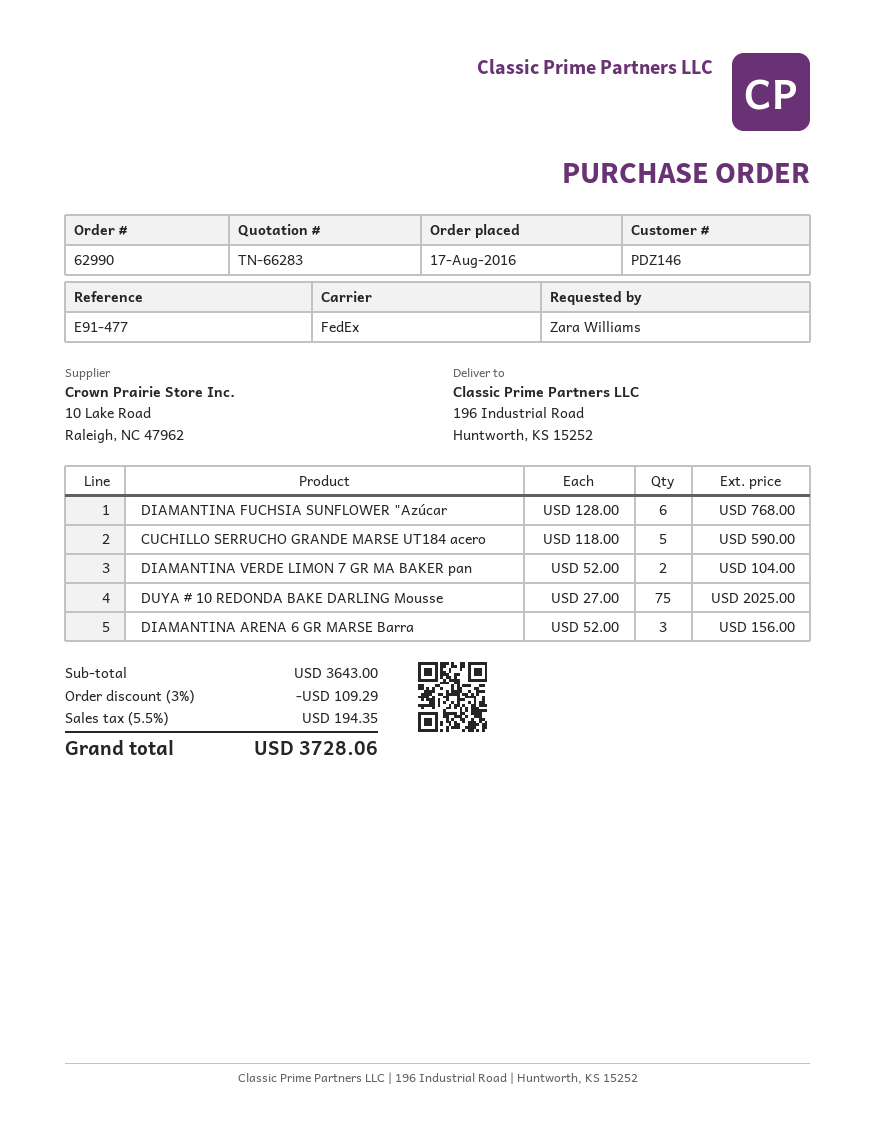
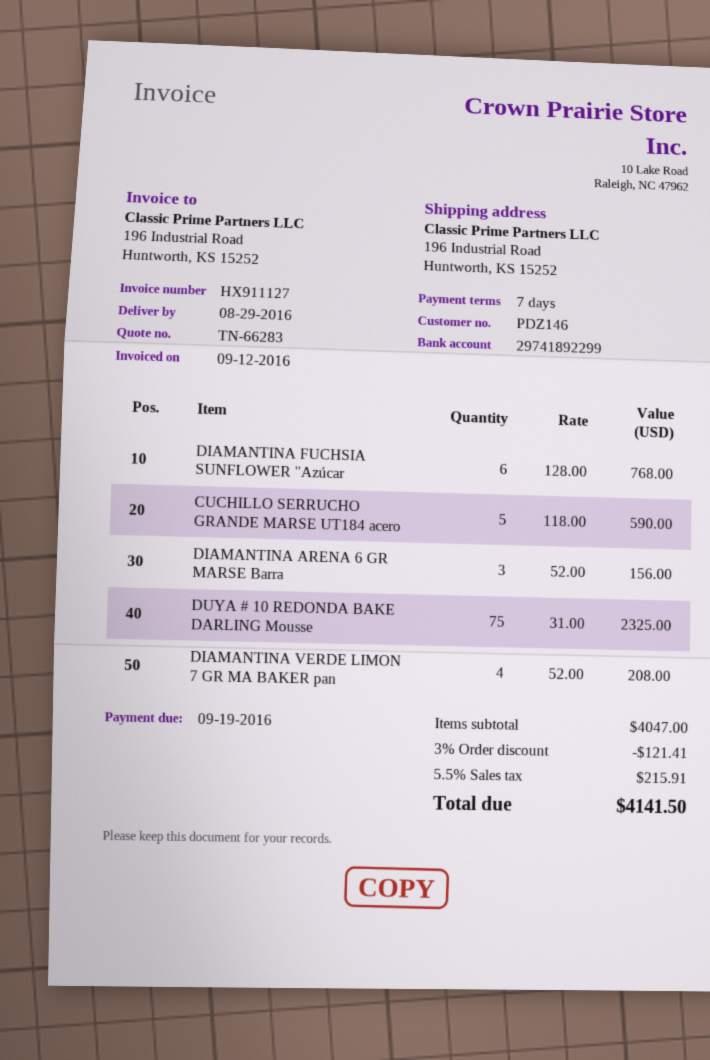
DIAMANTINA VERDE LIMON 7 GR MA BAKER pan: 2 x 52.00 = 104.00 -> 4 x 52.00 = 208.00
DUYA # 10 REDONDA BAKE DARLING Mousse: 75 x 27.00 = 2025.00 -> 75 x 31.00 = 2325.00
subtotal: 3643.00 -> 4047.00
discount: 3% = 109.29 -> 3% = 121.41
tax: 5.5% = 194.35 -> 5.5% = 215.91
total: 3728.06 -> 4141.50

